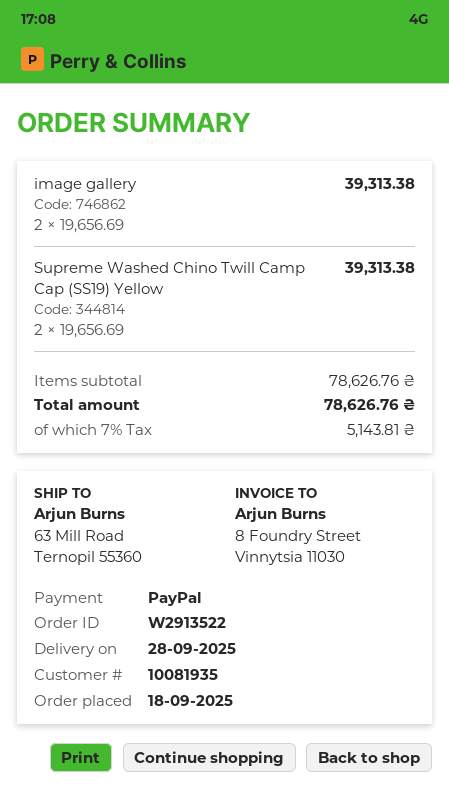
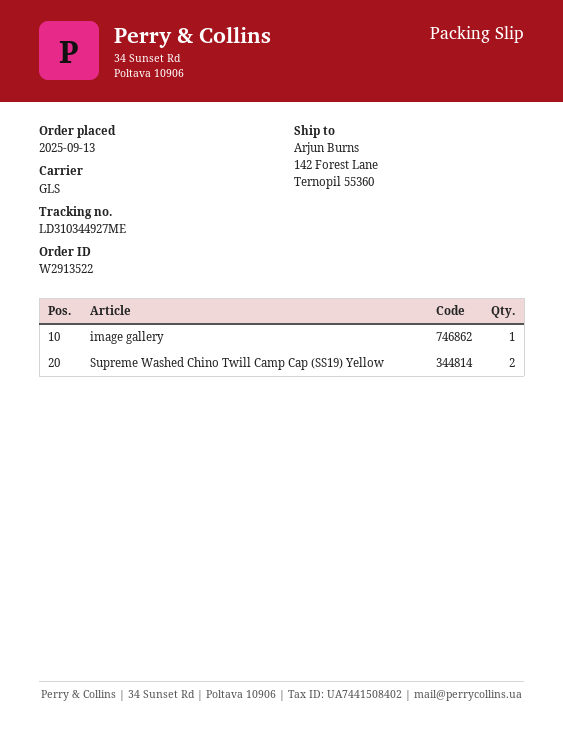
order date: 2025-09-18 -> 2025-09-13
ship to: 63 Mill Road, Ternopil 55360 -> 142 Forest Lane, Ternopil 55360
image gallery: 2 -> 1

